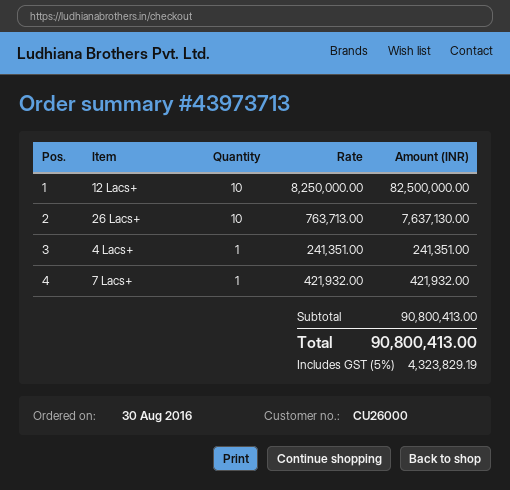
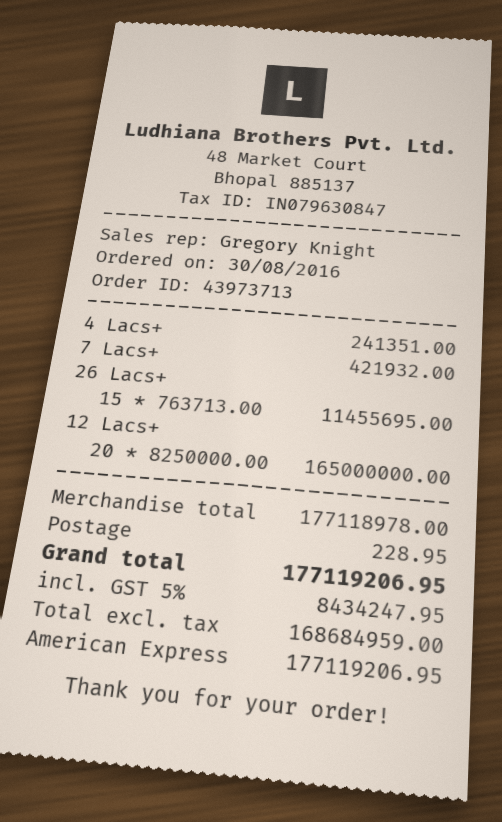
12 Lacs+: 10 x 8250000.00 = 82500000.00 -> 20 x 8250000.00 = 165000000.00
26 Lacs+: 10 x 763713.00 = 7637130.00 -> 15 x 763713.00 = 11455695.00
subtotal: 90800413.00 -> 177118978.00
shipping: none -> 228.95
tax: 5% = 4323829.19 -> 5% = 8434247.95
total: 90800413.00 -> 177119206.95

